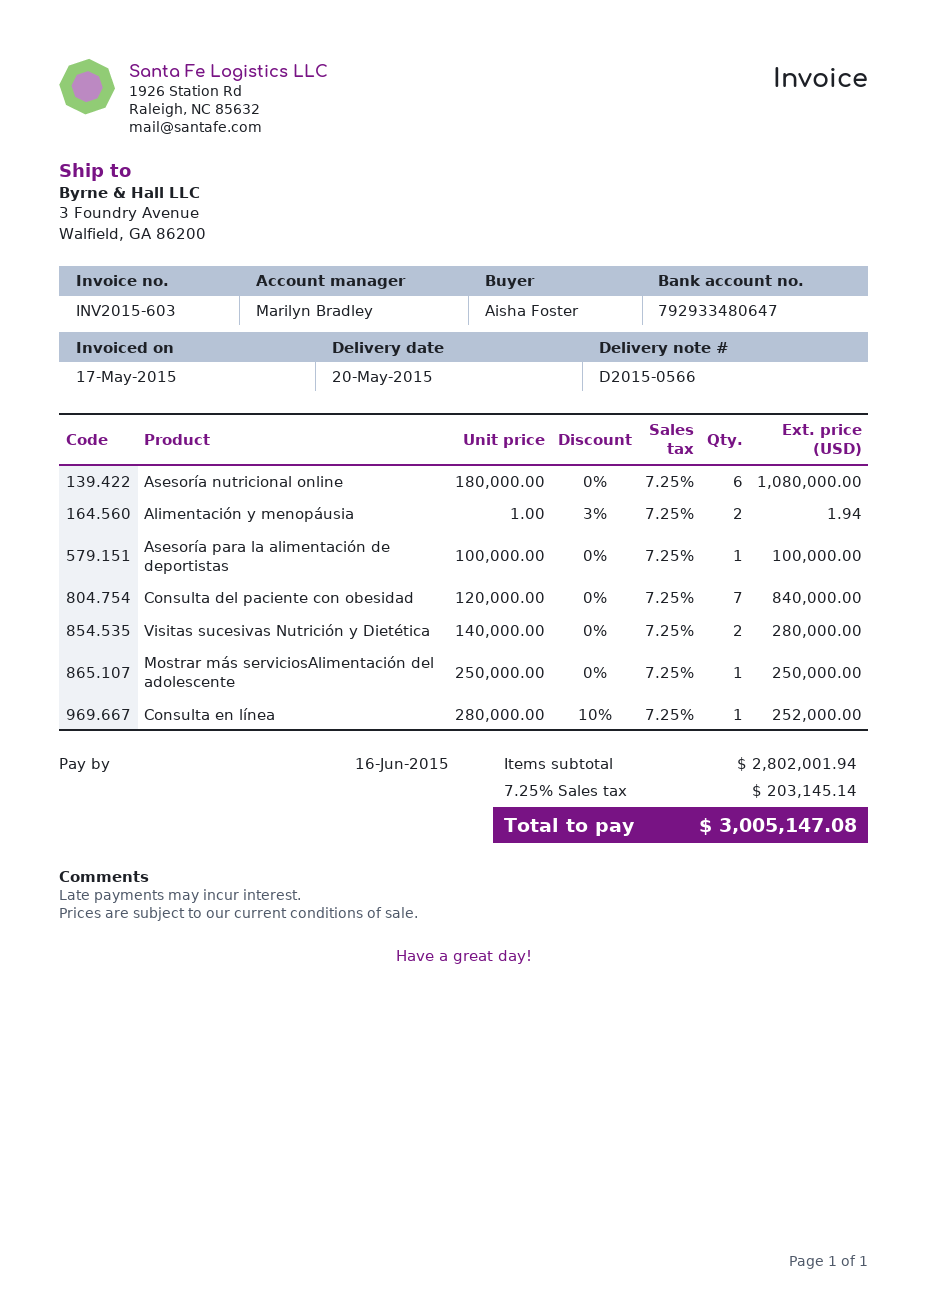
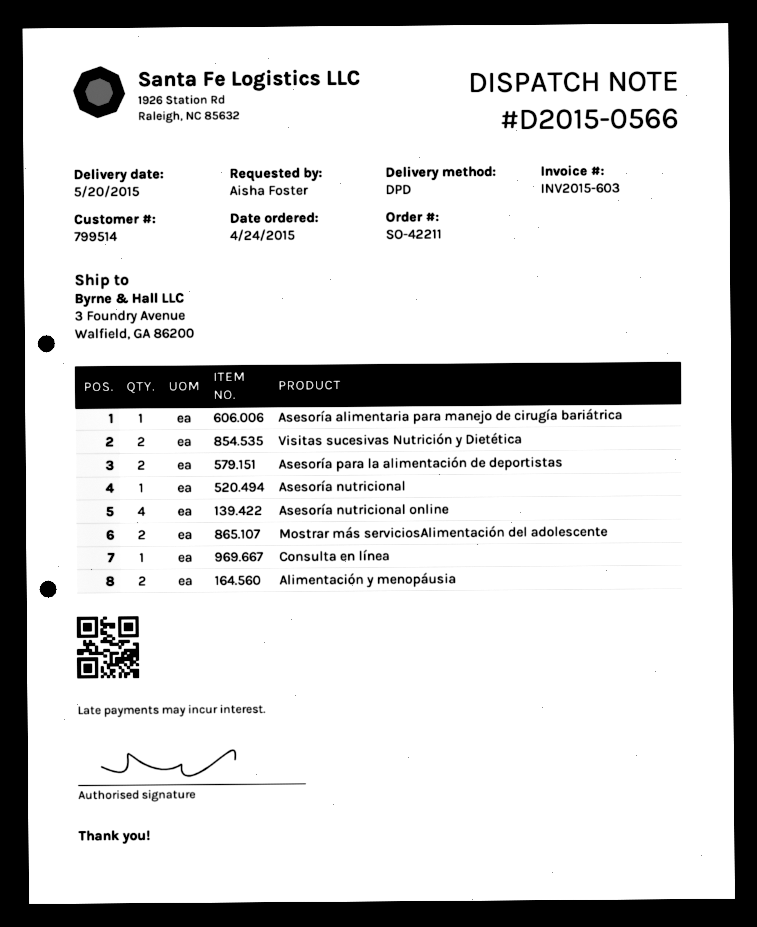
Asesoría nutricional online: 6 -> 4
Asesoría para la alimentación de deportistas: 1 -> 2
Consulta del paciente con obesidad: 7 -> none
Mostrar más serviciosAlimentación del adolescente: 1 -> 2
Asesoría alimentaria para manejo de cirugía bariátrica: none -> 1
Asesoría nutricional: none -> 1

